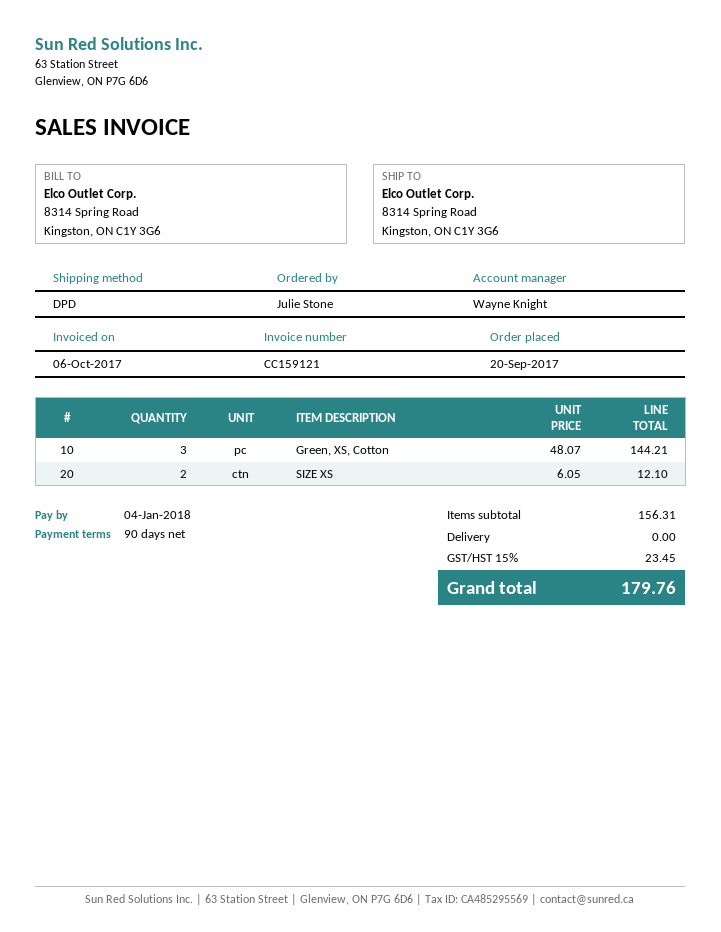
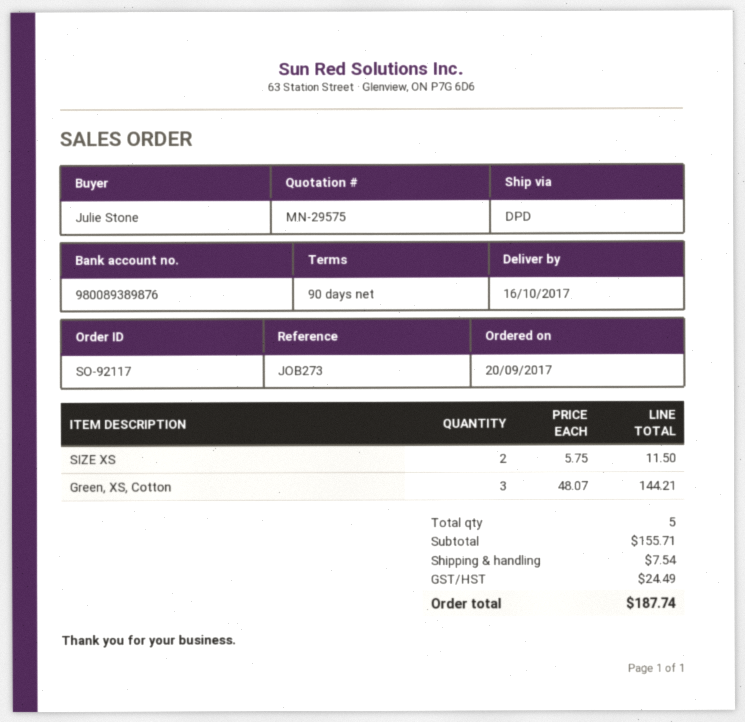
SIZE XS: 2 x 6.05 = 12.10 -> 2 x 5.75 = 11.50
subtotal: 156.31 -> 155.71
shipping: 0.00 -> 7.54
tax: 23.45 -> 24.49
total: 179.76 -> 187.74

